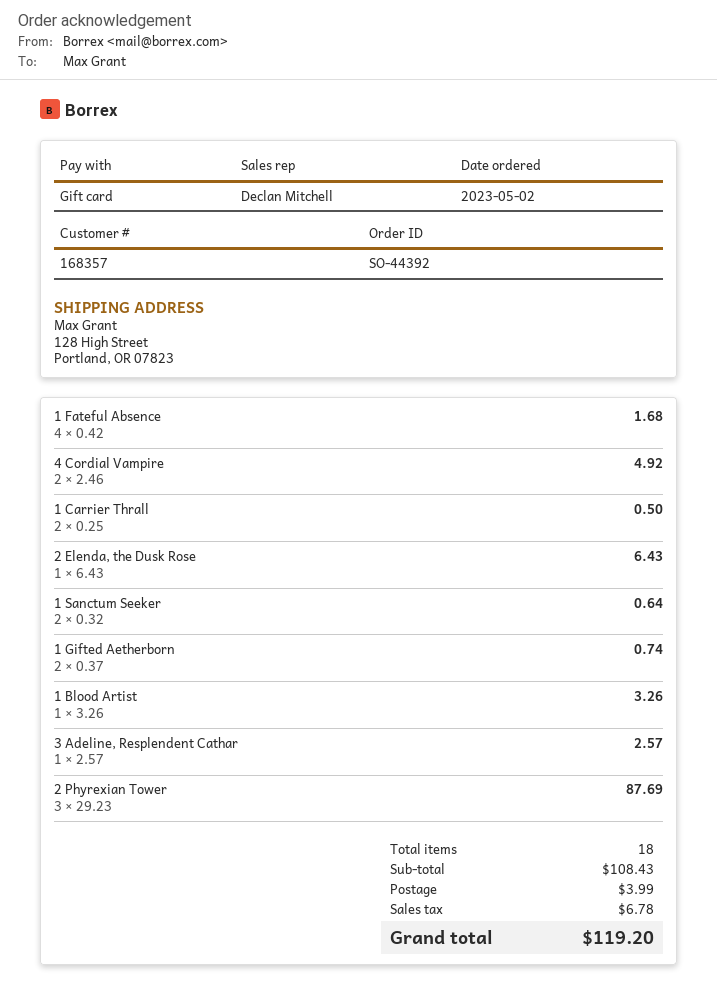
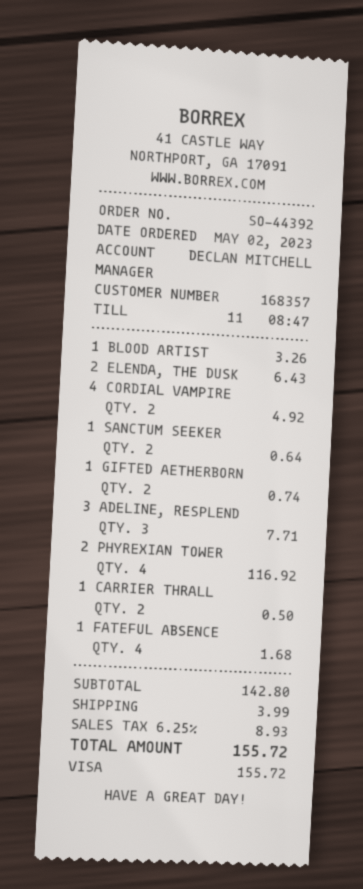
payment method: gift card -> Visa
3 Adeline, Resplendent Cathar: 1 for 2.57 -> 3 for 7.71
2 Phyrexian Tower: 3 for 87.69 -> 4 for 116.92
subtotal: 108.43 -> 142.80
tax: 6.78 -> 8.93
total: 119.20 -> 155.72

